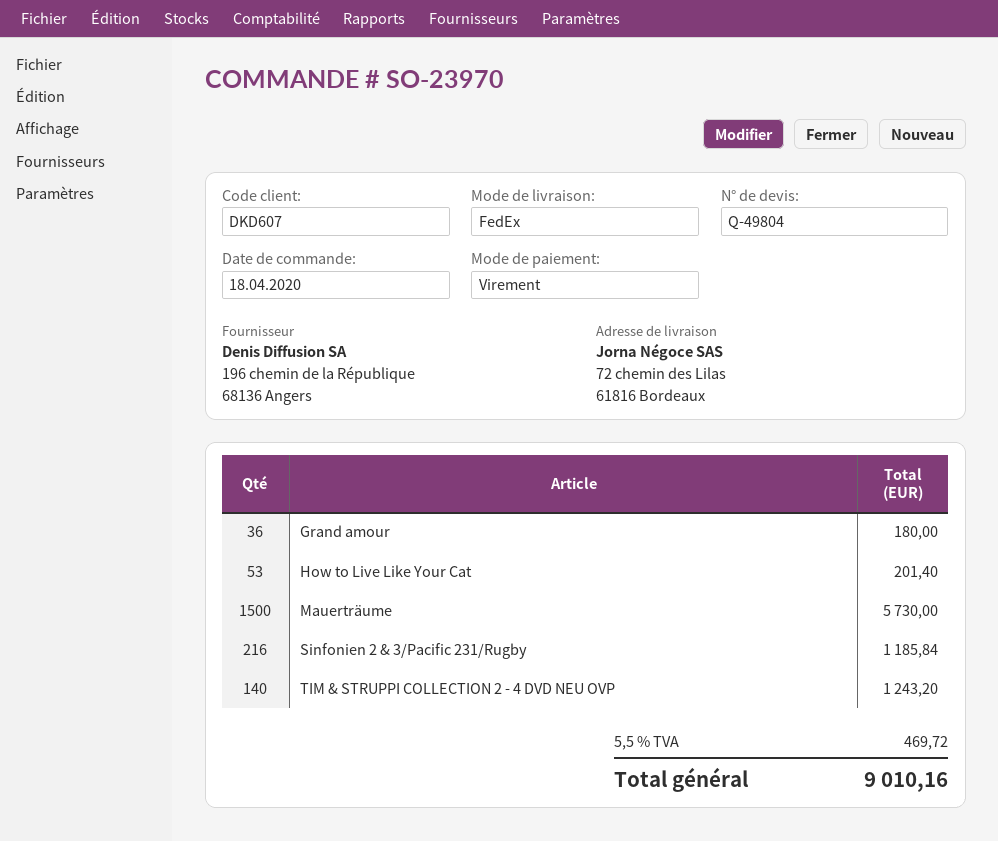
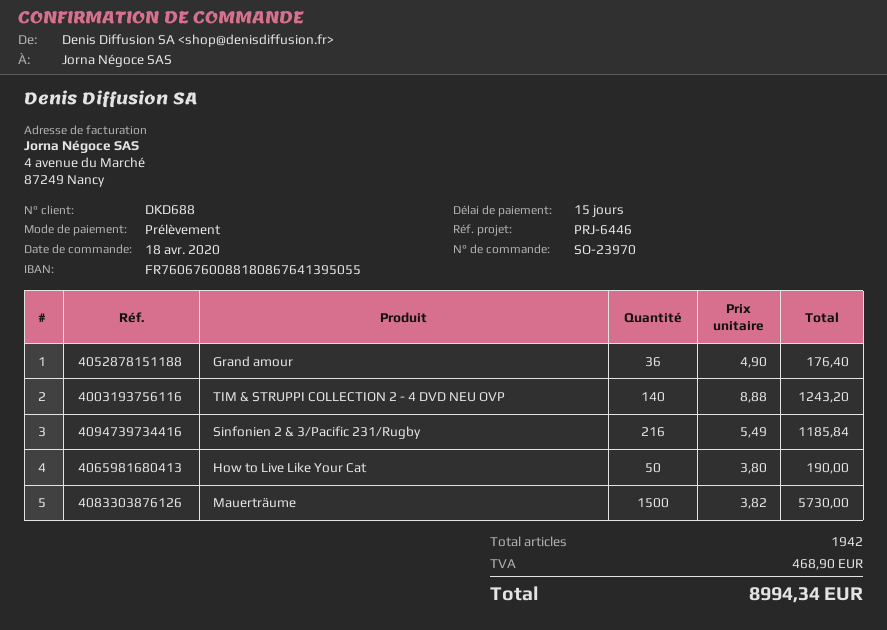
customer number: DKD607 -> DKD688
payment method: bank transfer -> direct debit
Grand amour: 36 for 180.00 -> 36 for 176.40
How to Live Like Your Cat: 53 for 201.40 -> 50 for 190.00
tax: 469.72 -> 468.90
total: 9010.16 -> 8994.34

